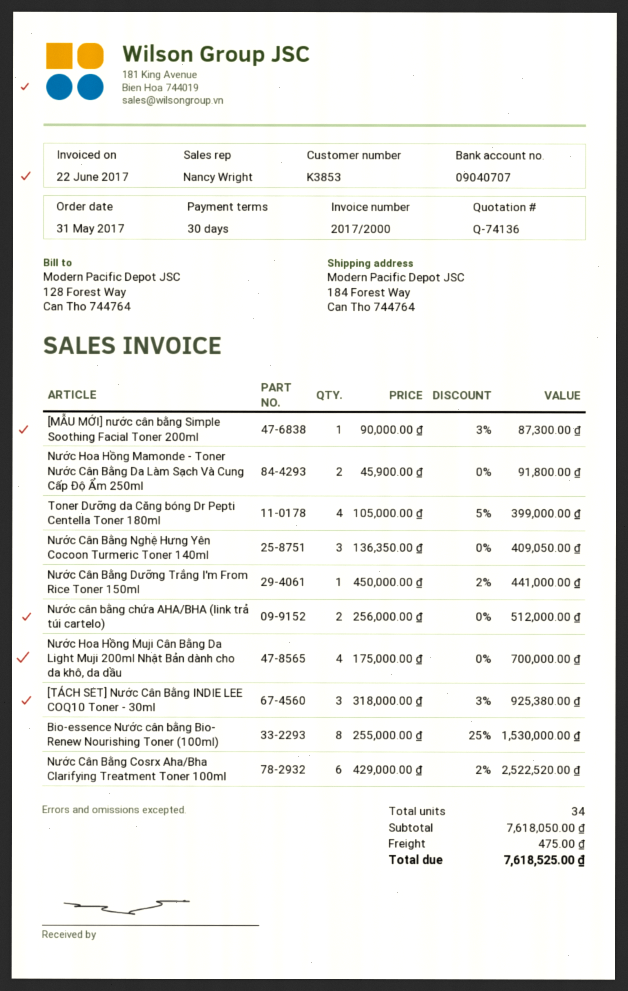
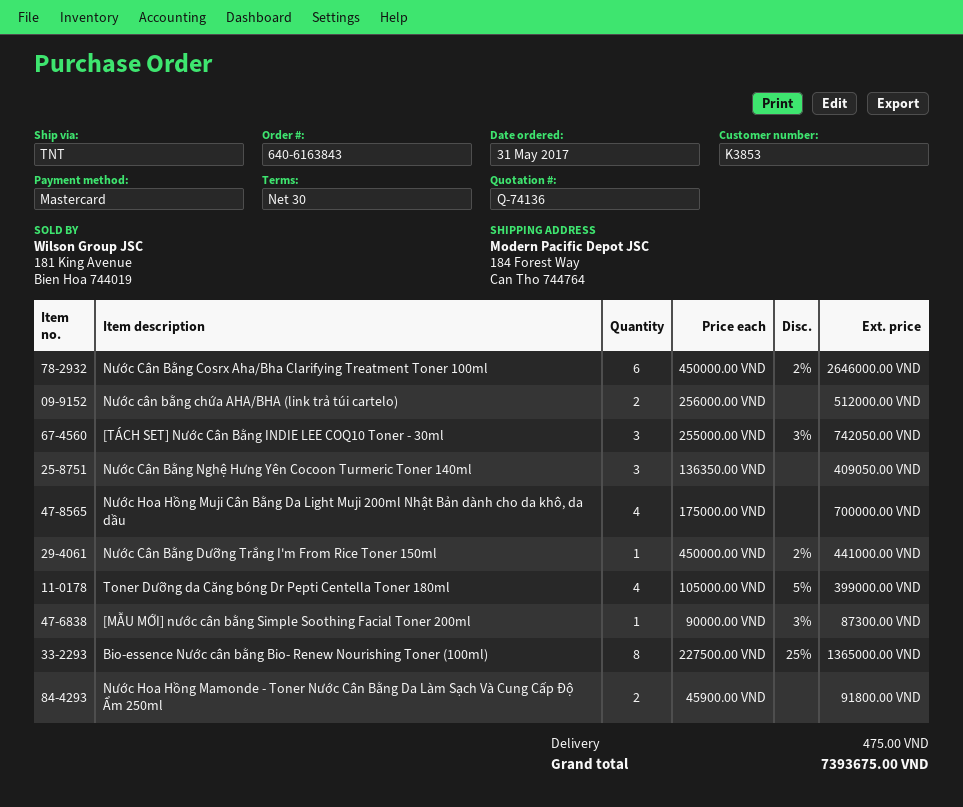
[TÁCH SET] Nước Cân Bằng INDIE LEE COQ10 Toner - 30ml: 3 x 318000.00 - 3% = 925380.00 -> 3 x 255000.00 - 3% = 742050.00
Bio-essence Nước cân bằng Bio- Renew Nourishing Toner (100ml): 8 x 255000.00 - 25% = 1530000.00 -> 8 x 227500.00 - 25% = 1365000.00
Nước Cân Bằng Cosrx Aha/Bha Clarifying Treatment Toner 100ml: 6 x 429000.00 - 2% = 2522520.00 -> 6 x 450000.00 - 2% = 2646000.00
total: 7618525.00 -> 7393675.00

